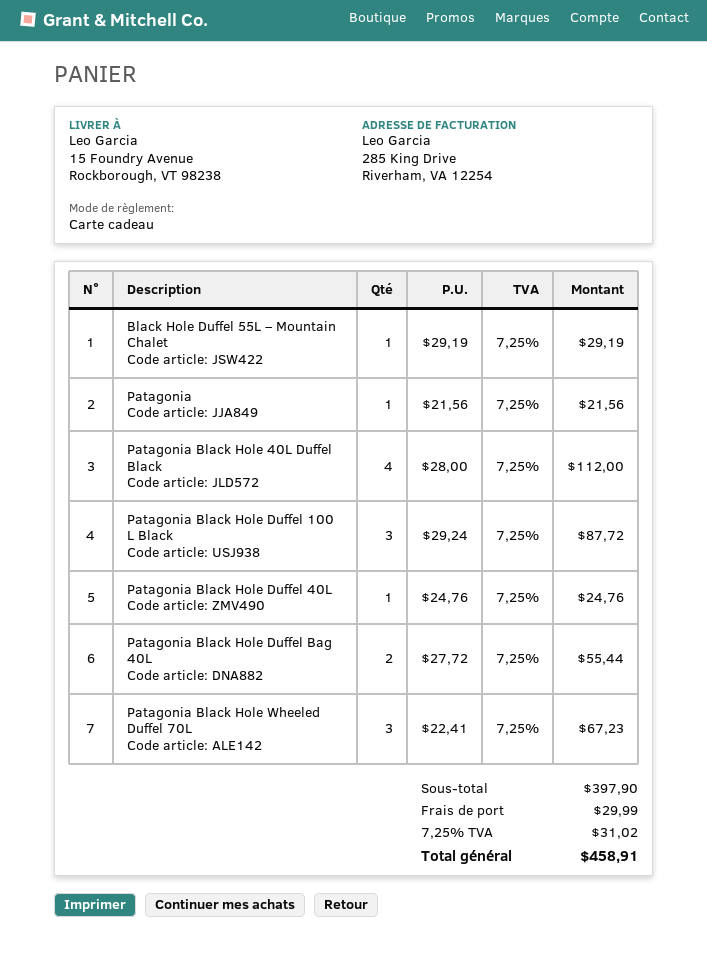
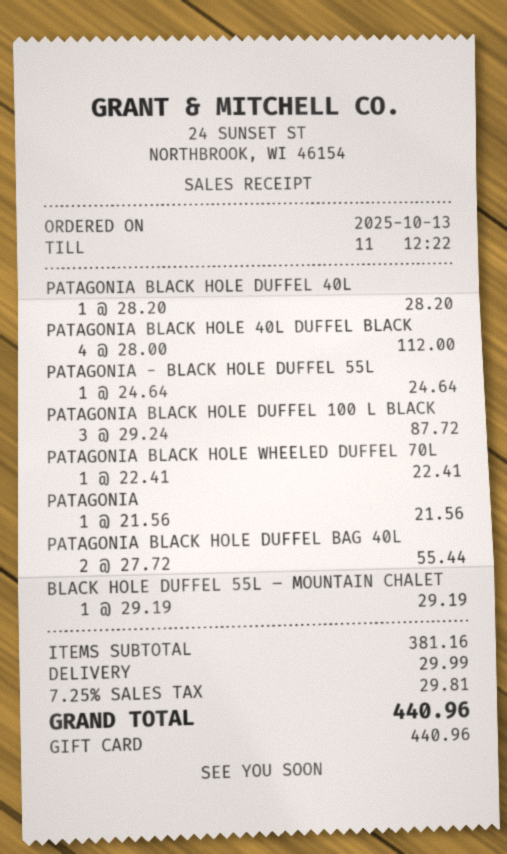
Patagonia Black Hole Duffel 40L: 1 x 24.76 = 24.76 -> 1 x 28.20 = 28.20
Patagonia Black Hole Wheeled Duffel 70L: 3 x 22.41 = 67.23 -> 1 x 22.41 = 22.41
PATAGONIA - BLACK HOLE DUFFEL 55L: none -> 1 x 24.64 = 24.64
subtotal: 397.90 -> 381.16
tax: 7.25% = 31.02 -> 7.25% = 29.81
total: 458.91 -> 440.96

